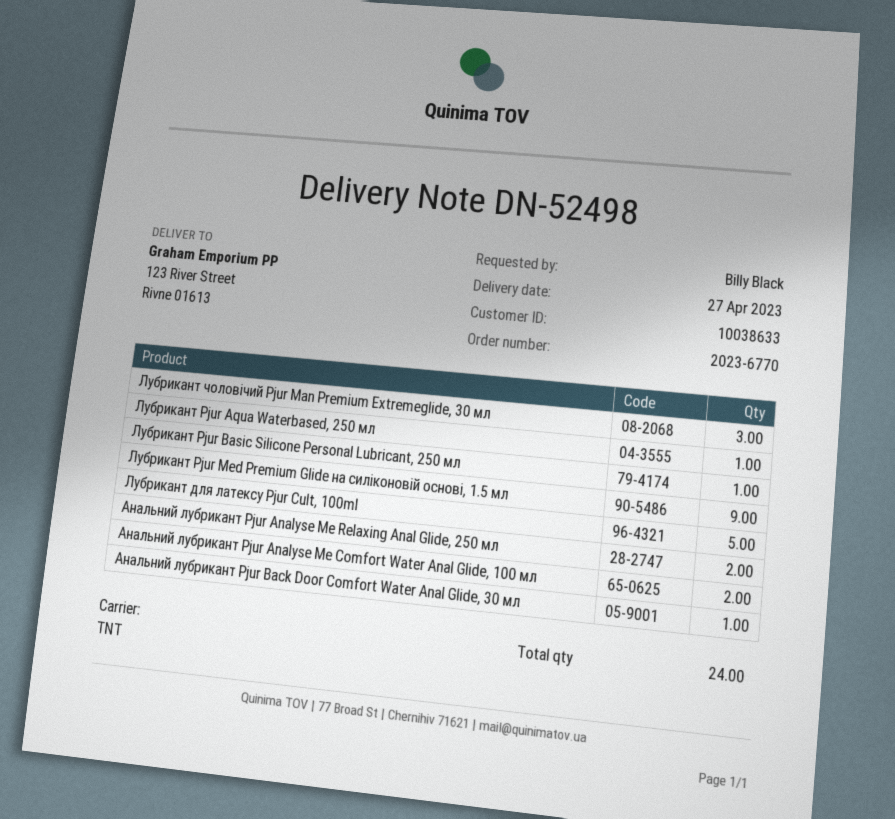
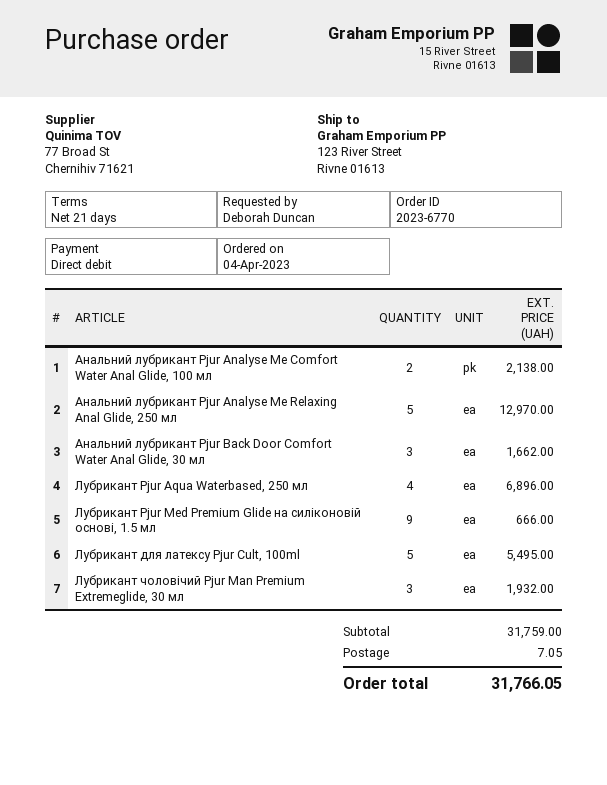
ordered by: Billy Black -> Deborah Duncan
Лубрикант Pjur Aqua Waterbased, 250 мл: 1 -> 4
Лубрикант Pjur Basic Silicone Personal Lubricant, 250 мл: 1 -> none
Анальний лубрикант Pjur Analyse Me Relaxing Anal Glide, 250 мл: 2 -> 5
Анальний лубрикант Pjur Back Door Comfort Water Anal Glide, 30 мл: 1 -> 3

